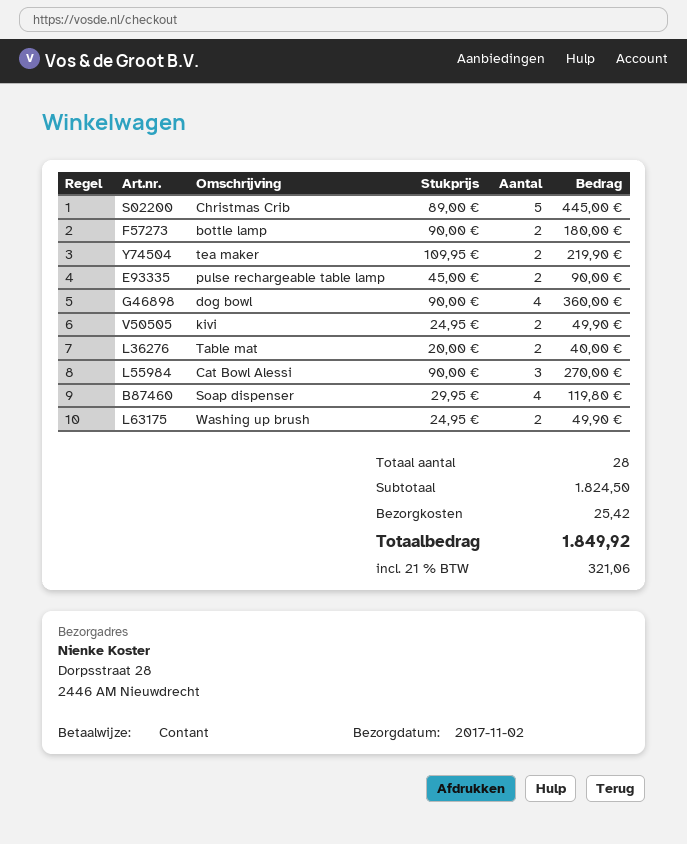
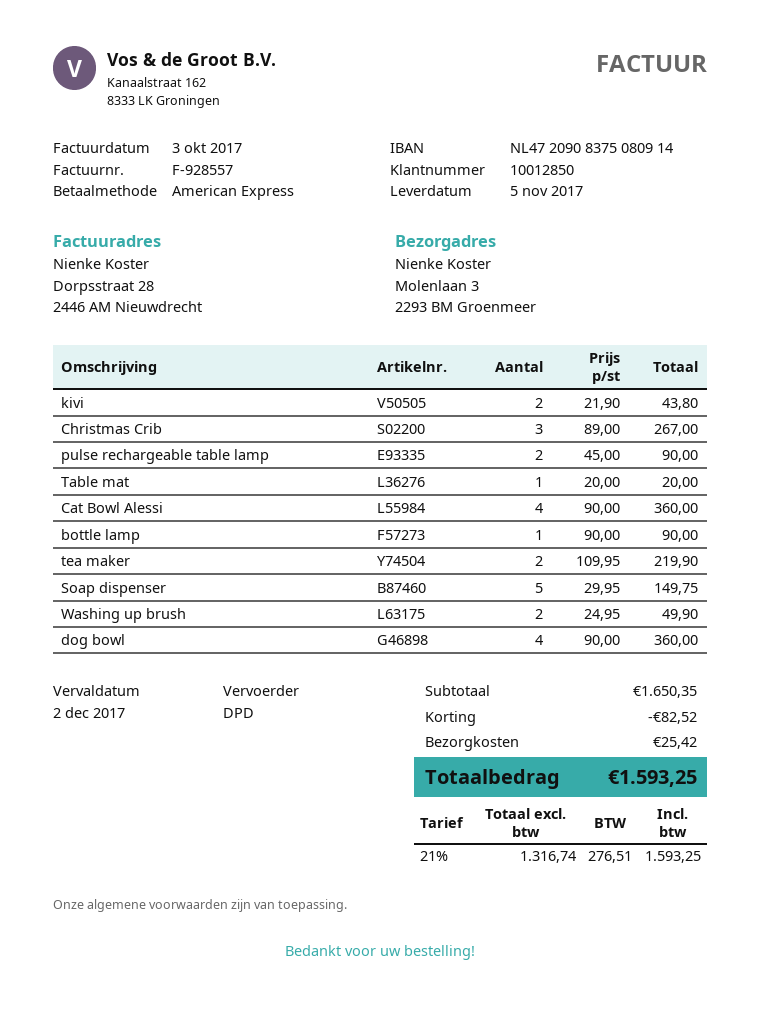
delivery date: 2017-11-02 -> 2017-11-05
payment method: cash -> American Express
ship to: Dorpsstraat 28, 2446 AM Nieuwdrecht -> Molenlaan 3, 2293 BM Groenmeer
Christmas Crib: 5 x 89.00 = 445.00 -> 3 x 89.00 = 267.00
bottle lamp: 2 x 90.00 = 180.00 -> 1 x 90.00 = 90.00
kivi: 2 x 24.95 = 49.90 -> 2 x 21.90 = 43.80
Table mat: 2 x 20.00 = 40.00 -> 1 x 20.00 = 20.00
Cat Bowl Alessi: 3 x 90.00 = 270.00 -> 4 x 90.00 = 360.00
Soap dispenser: 4 x 29.95 = 119.80 -> 5 x 29.95 = 149.75
subtotal: 1824.50 -> 1650.35
discount: none -> 82.52
tax: 21% = 321.06 -> 21% = 276.51
total: 1849.92 -> 1593.25

